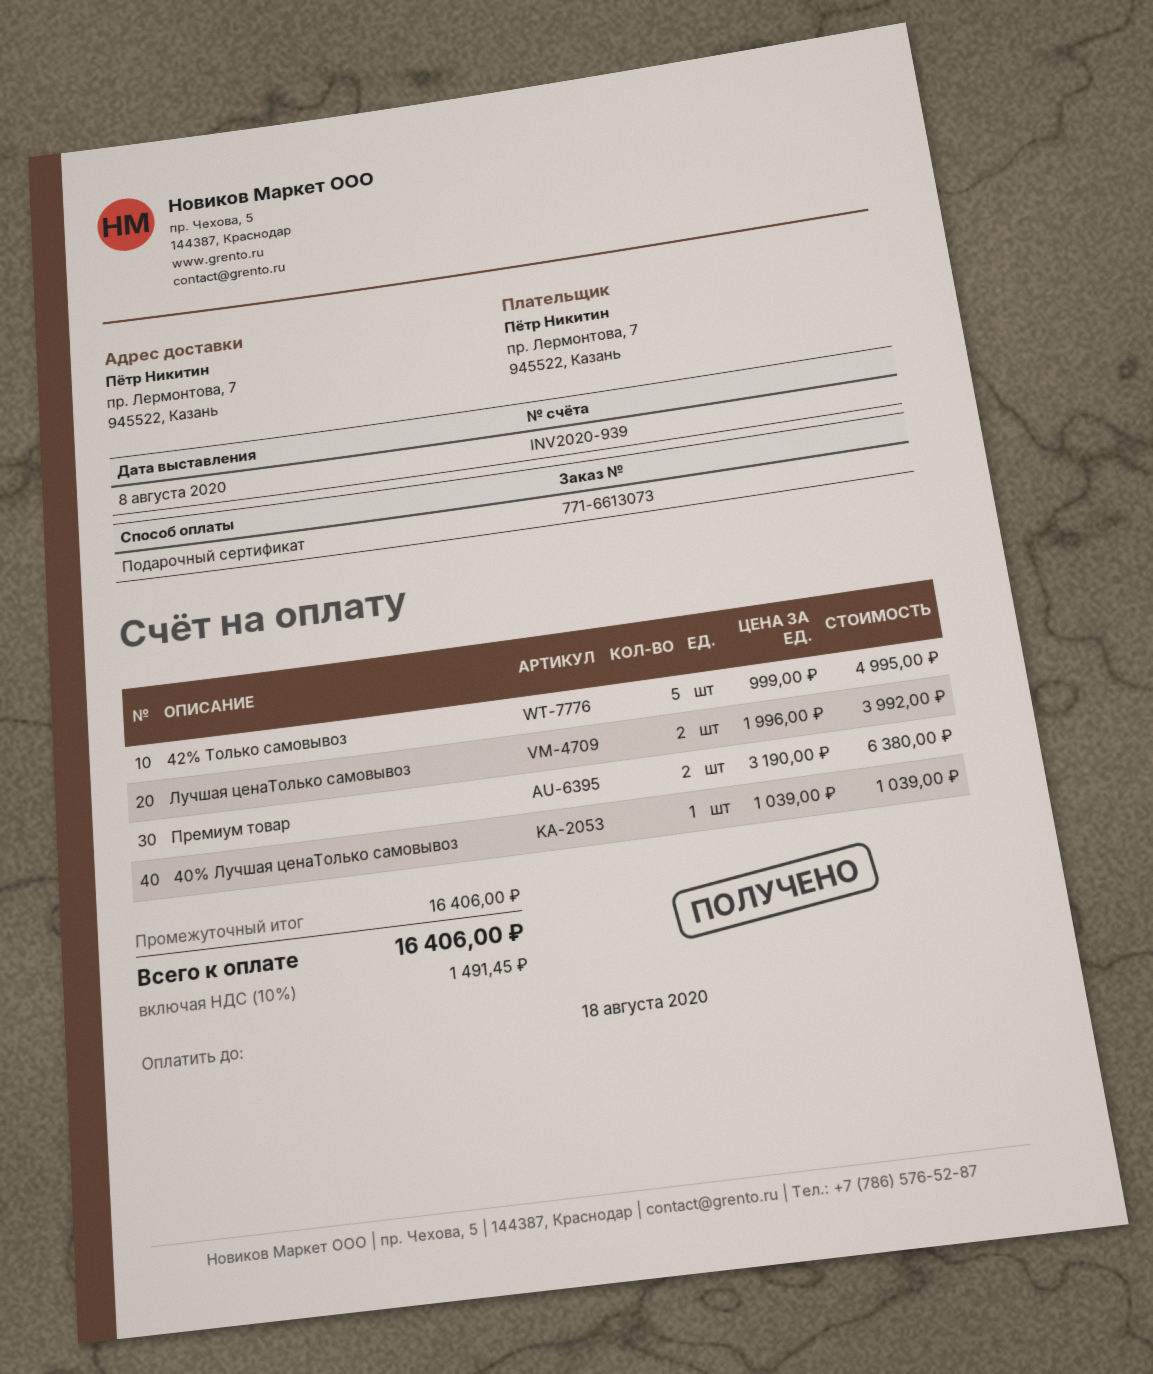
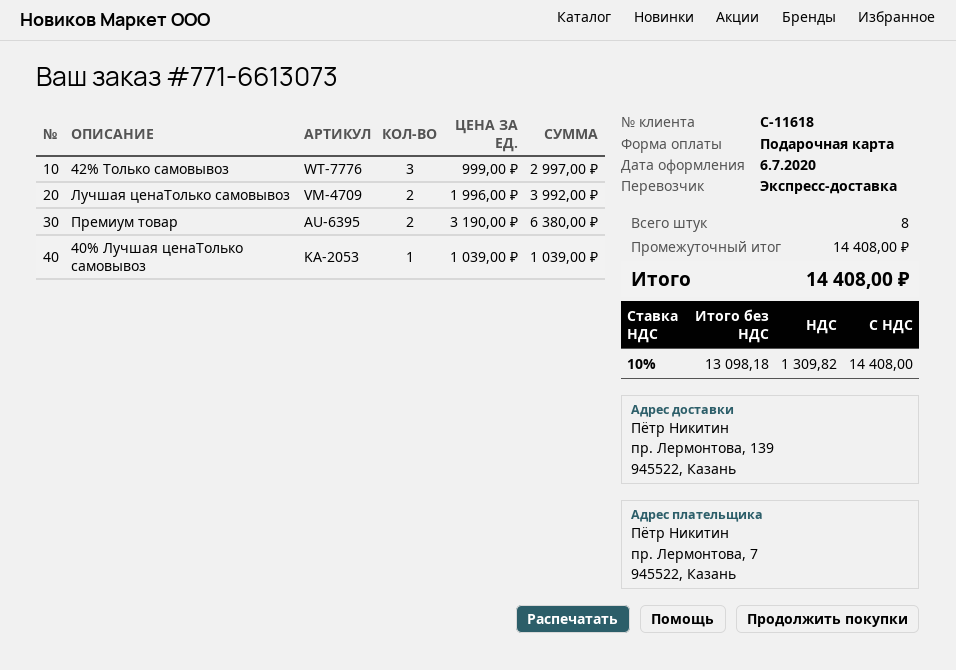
ship to: пр. Лермонтова, 7, 945522, Казань -> пр. Лермонтова, 139, 945522, Казань
42% Только самовывоз: 5 x 999.00 = 4995.00 -> 3 x 999.00 = 2997.00
subtotal: 16406.00 -> 14408.00
tax: 10% = 1491.45 -> 10% = 1309.82
total: 16406.00 -> 14408.00

